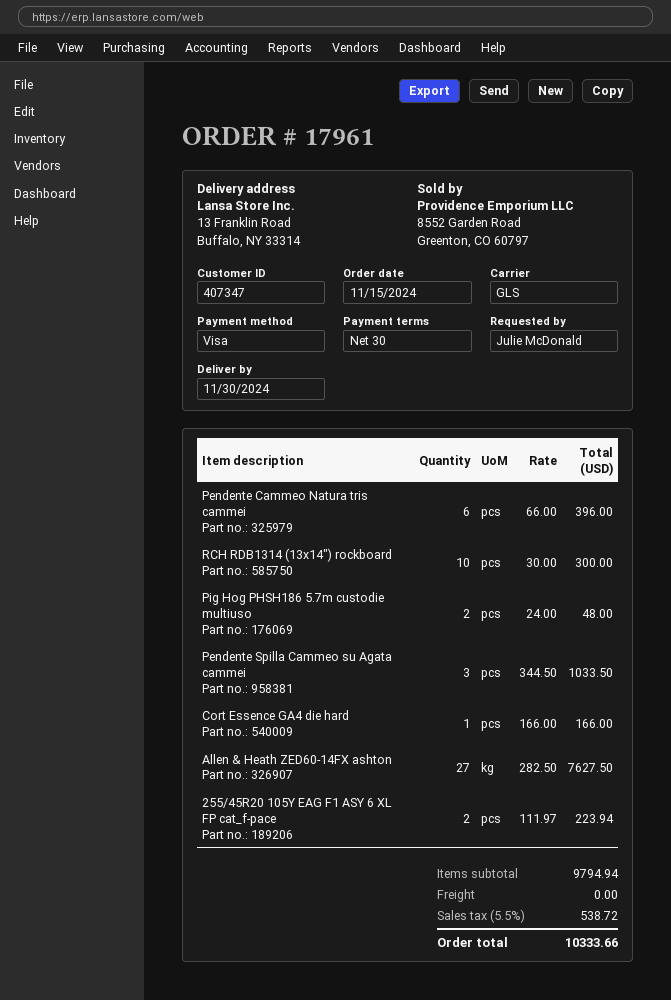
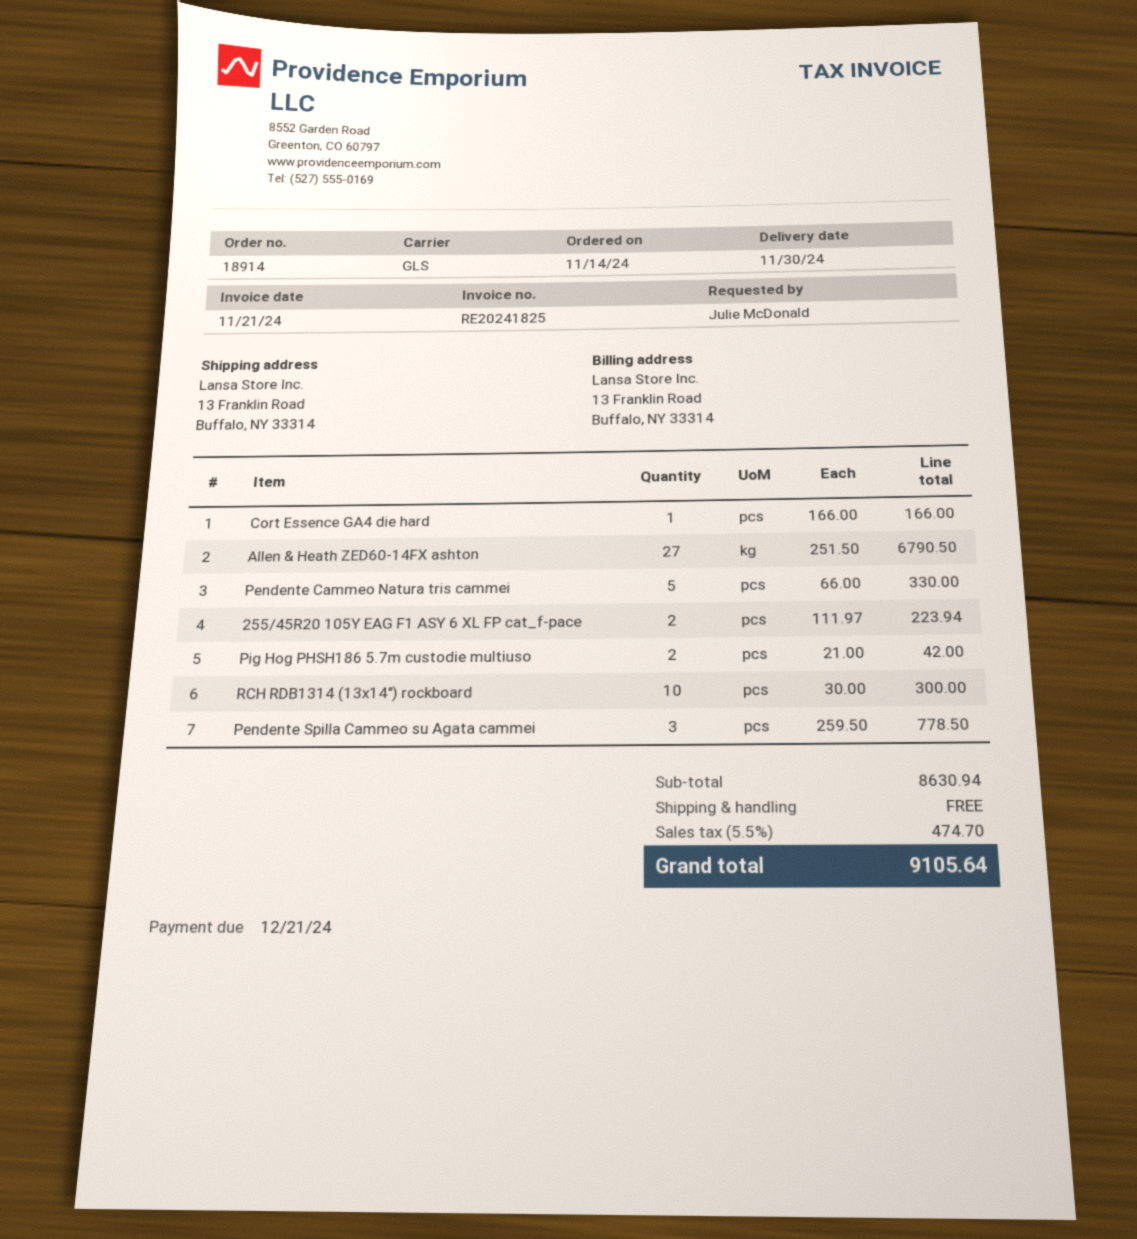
order number: 17961 -> 18914
order date: 2024-11-15 -> 2024-11-14
Pendente Cammeo Natura tris cammei: 6 x 66.00 = 396.00 -> 5 x 66.00 = 330.00
Pig Hog PHSH186 5.7m custodie multiuso: 2 x 24.00 = 48.00 -> 2 x 21.00 = 42.00
Pendente Spilla Cammeo su Agata cammei: 3 x 344.50 = 1033.50 -> 3 x 259.50 = 778.50
Allen & Heath ZED60-14FX ashton: 27 x 282.50 = 7627.50 -> 27 x 251.50 = 6790.50
subtotal: 9794.94 -> 8630.94
tax: 5.5% = 538.72 -> 5.5% = 474.70
total: 10333.66 -> 9105.64

